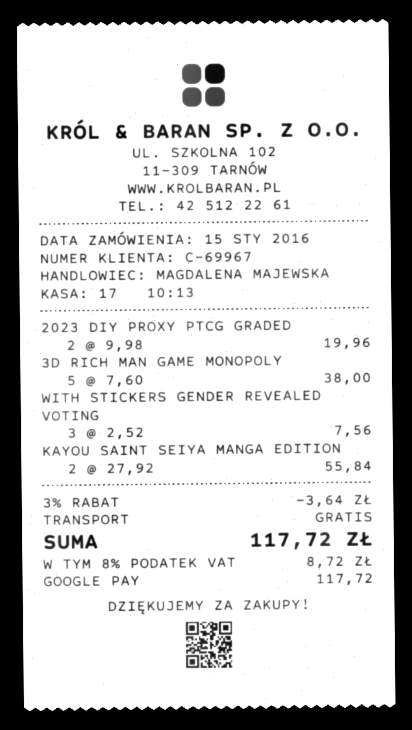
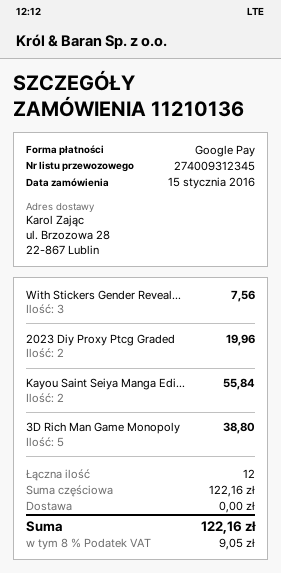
3D RICH MAN GAME MONOPOLY: 5 for 38.00 -> 5 for 38.80
discount: 3% = 3.64 -> none
tax: 8% = 8.72 -> 8% = 9.05
total: 117.72 -> 122.16

